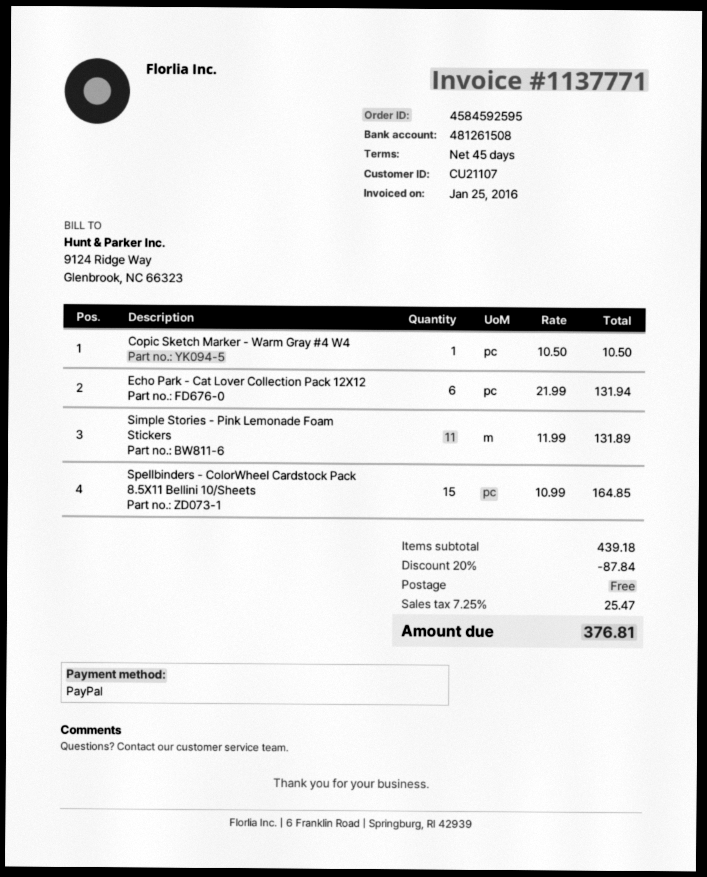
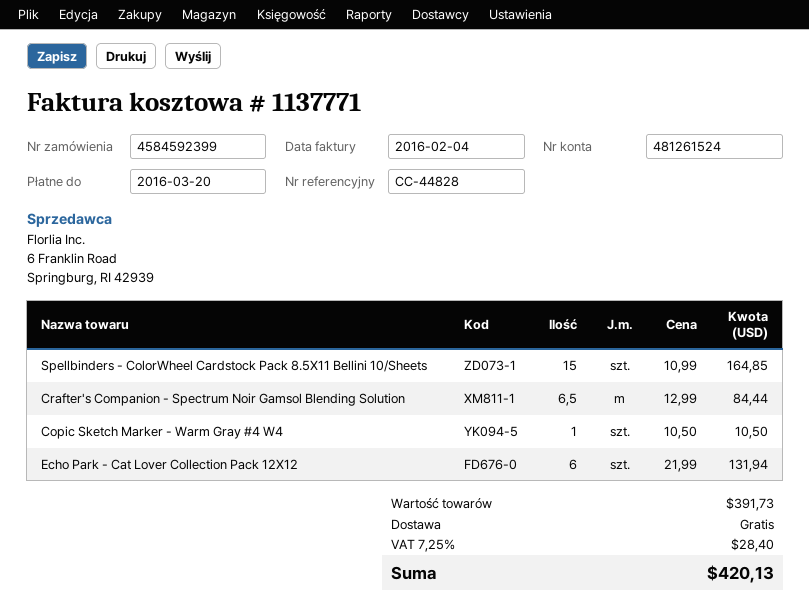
order number: 4584592595 -> 4584592399
invoice date: 2016-01-25 -> 2016-02-04
bank account: 481261508 -> 481261524
Simple Stories - Pink Lemonade Foam Stickers: 11 x 11.99 = 131.89 -> none
Crafter's Companion - Spectrum Noir Gamsol Blending Solution: none -> 6.5 x 12.99 = 84.44
subtotal: 439.18 -> 391.73
discount: 20% = 87.84 -> none
tax: 7.25% = 25.47 -> 7.25% = 28.40
total: 376.81 -> 420.13

